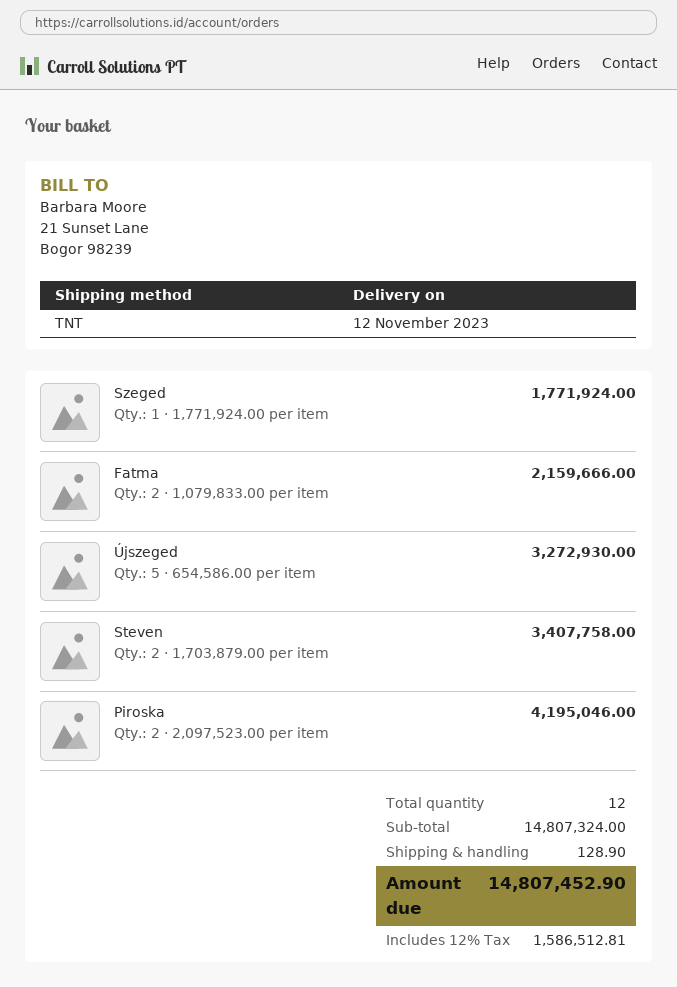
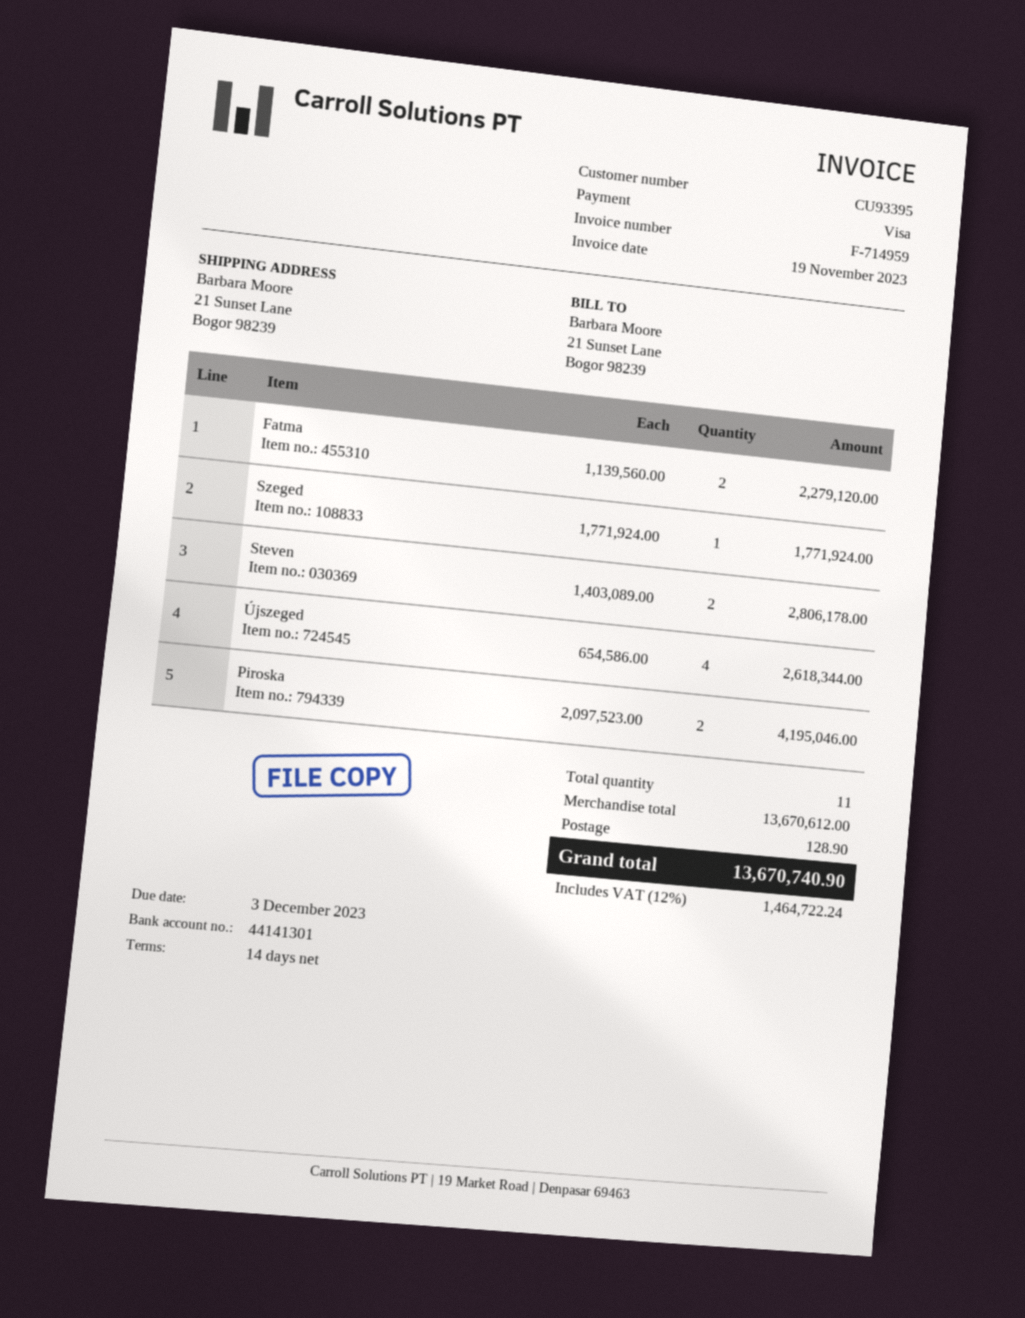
Fatma: 2 x 1079833.00 = 2159666.00 -> 2 x 1139560.00 = 2279120.00
Újszeged: 5 x 654586.00 = 3272930.00 -> 4 x 654586.00 = 2618344.00
Steven: 2 x 1703879.00 = 3407758.00 -> 2 x 1403089.00 = 2806178.00
total quantity: 12 -> 11
subtotal: 14807324.00 -> 13670612.00
tax: 12% = 1586512.81 -> 12% = 1464722.24
total: 14807452.90 -> 13670740.90

